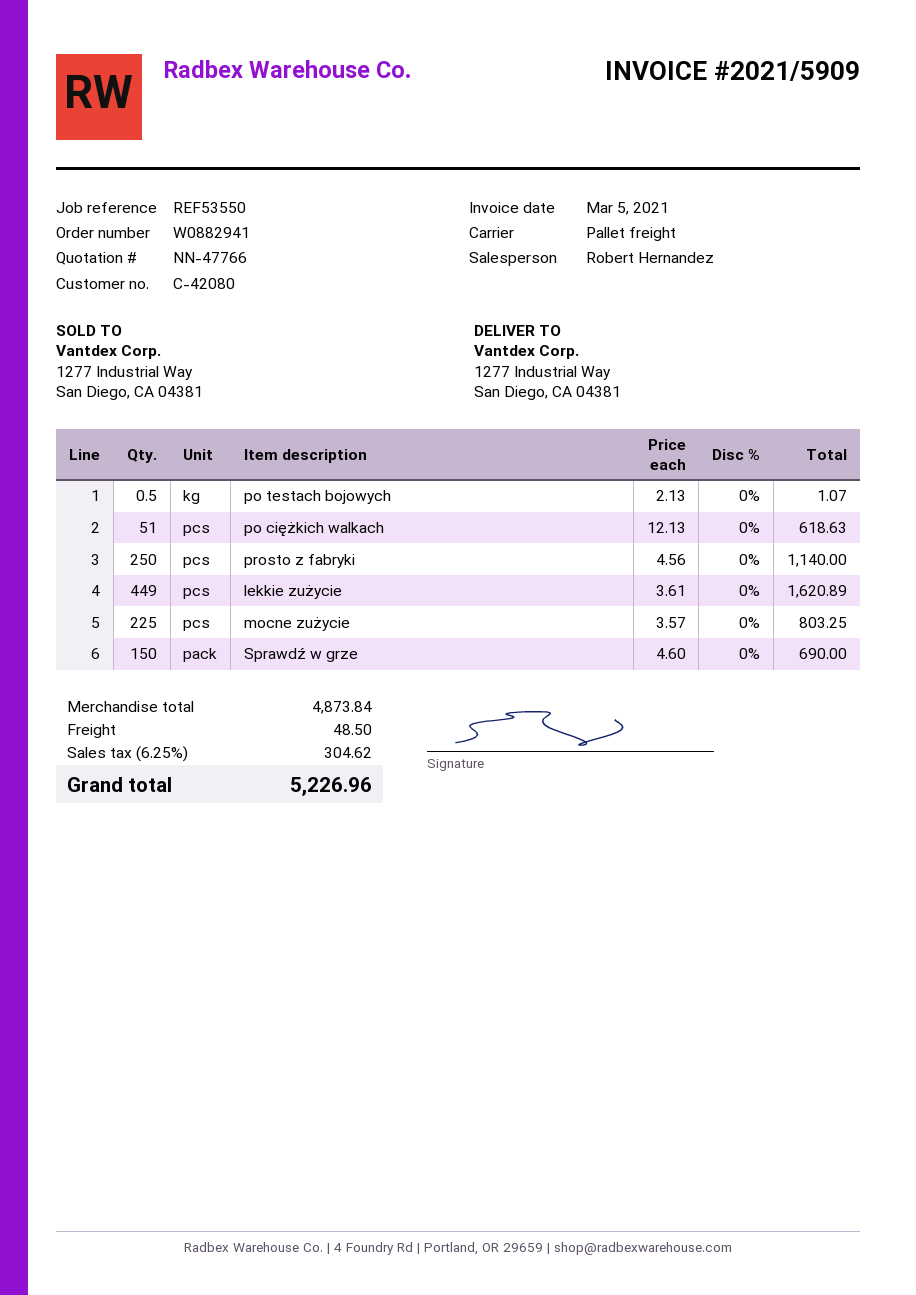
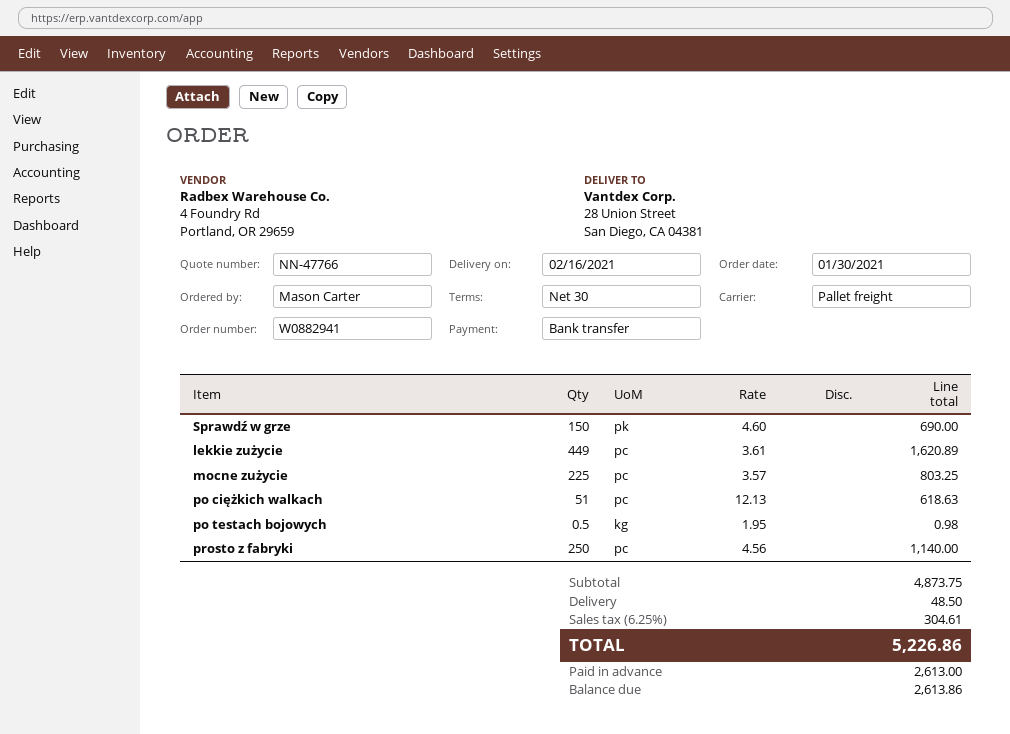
ship to: 1277 Industrial Way, San Diego, CA 04381 -> 28 Union Street, San Diego, CA 04381
po testach bojowych: 0.5 x 2.13 = 1.07 -> 0.5 x 1.95 = 0.98
subtotal: 4873.84 -> 4873.75
tax: 6.25% = 304.62 -> 6.25% = 304.61
total: 5226.96 -> 5226.86

